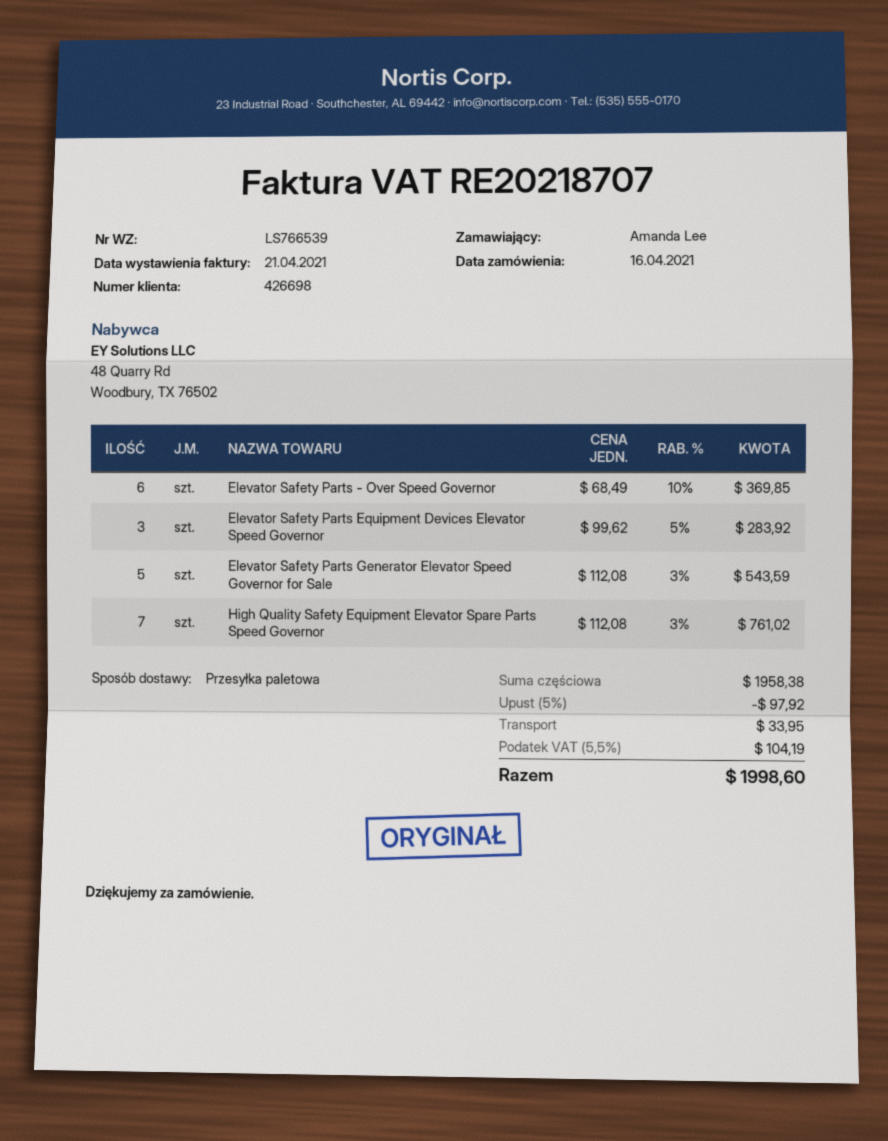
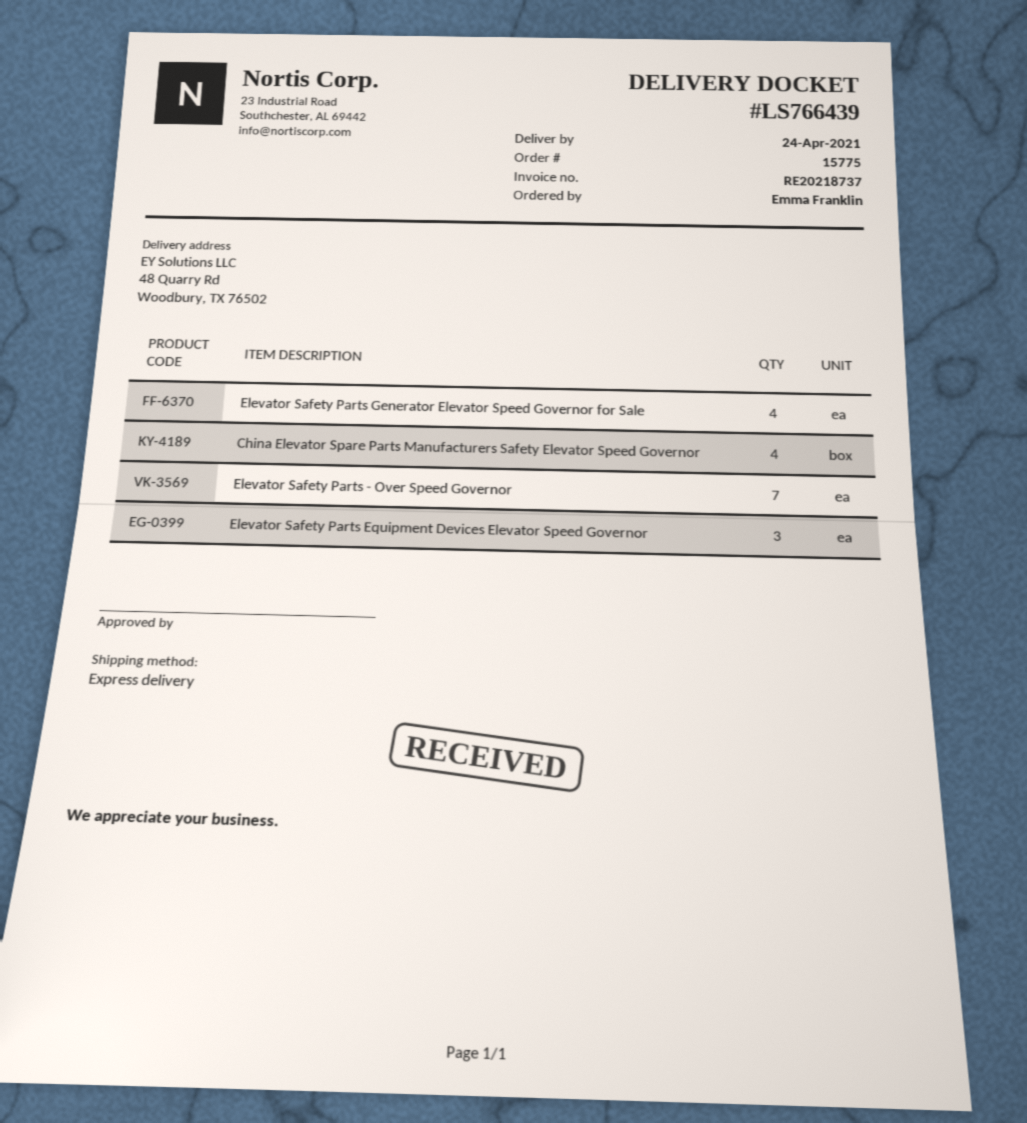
delivery note number: LS766539 -> LS766439
invoice number: RE20218707 -> RE20218737
ordered by: Amanda Lee -> Emma Franklin
shipping method: pallet freight -> express
Elevator Safety Parts - Over Speed Governor: 6 -> 7
Elevator Safety Parts Generator Elevator Speed Governor for Sale: 5 -> 4
High Quality Safety Equipment Elevator Spare Parts Speed Governor: 7 -> none
China Elevator Spare Parts Manufacturers Safety Elevator Speed Governor: none -> 4

